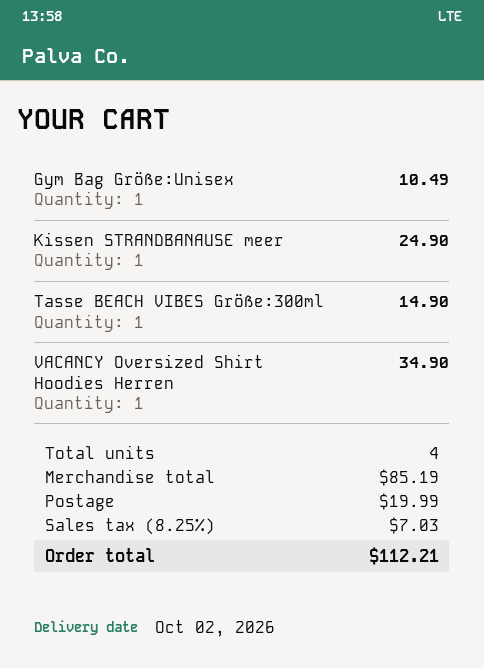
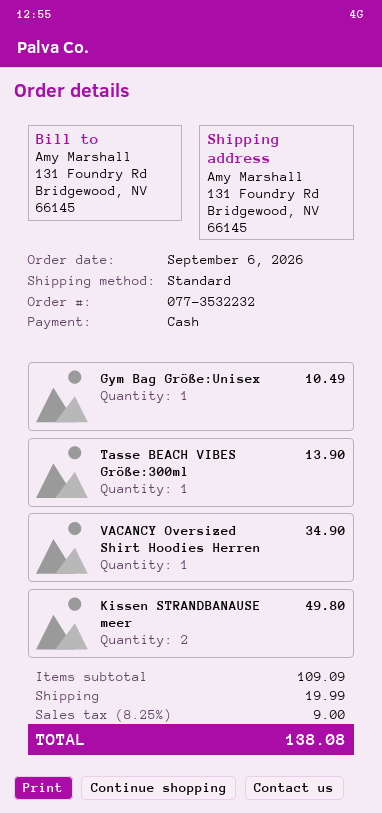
Kissen STRANDBANAUSE meer: 1 for 24.90 -> 2 for 49.80
Tasse BEACH VIBES Größe:300ml: 1 for 14.90 -> 1 for 13.90
subtotal: 85.19 -> 109.09
tax: 8.25% = 7.03 -> 8.25% = 9.00
total: 112.21 -> 138.08

